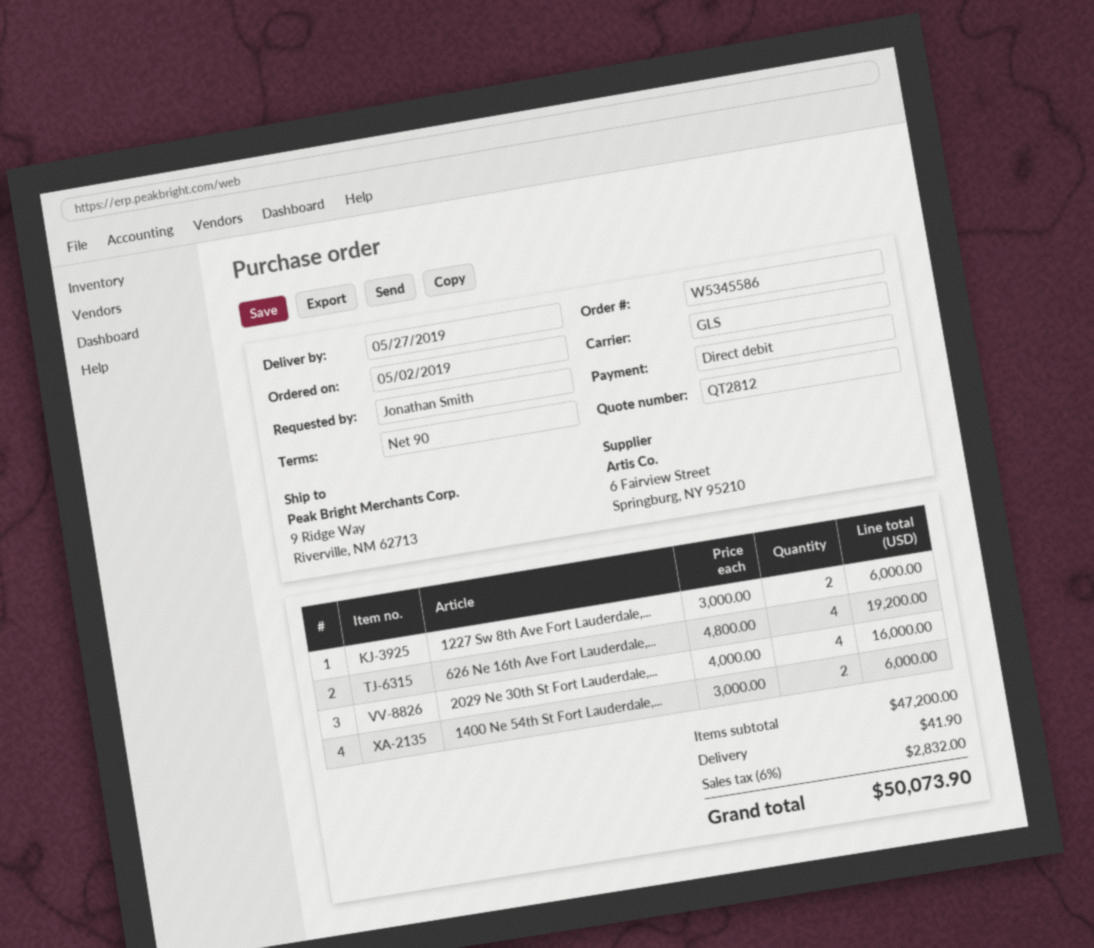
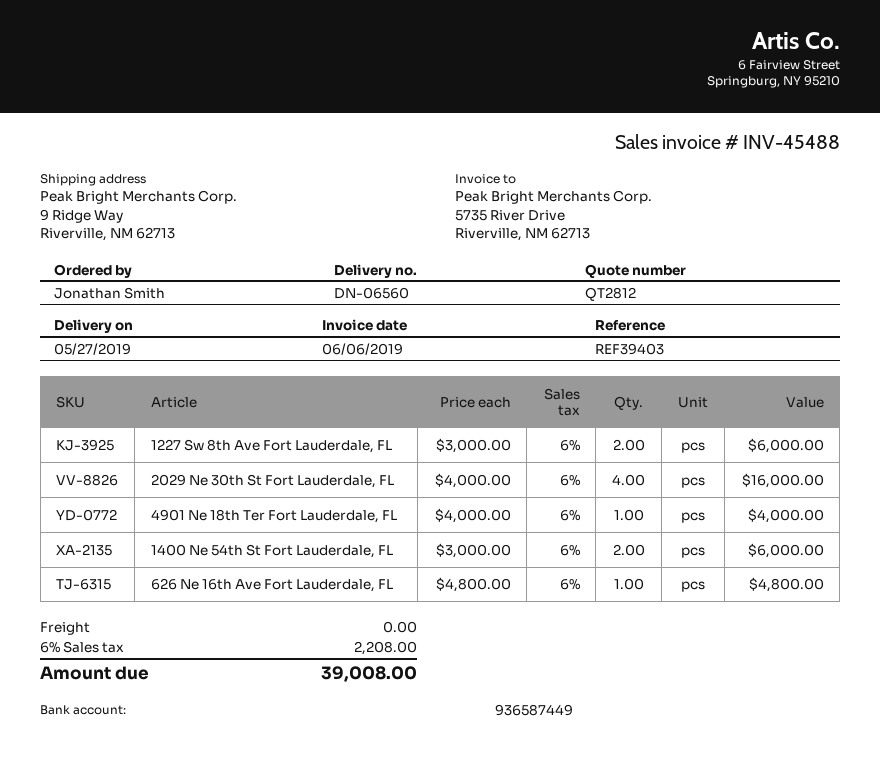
626 Ne 16th Ave Fort Lauderdale,...: 4 x 4800.00 = 19200.00 -> 1 x 4800.00 = 4800.00
4901 Ne 18th Ter Fort Lauderdale, FL: none -> 1 x 4000.00 = 4000.00
shipping: 41.90 -> 0.00
tax: 6% = 2832.00 -> 6% = 2208.00
total: 50073.90 -> 39008.00

